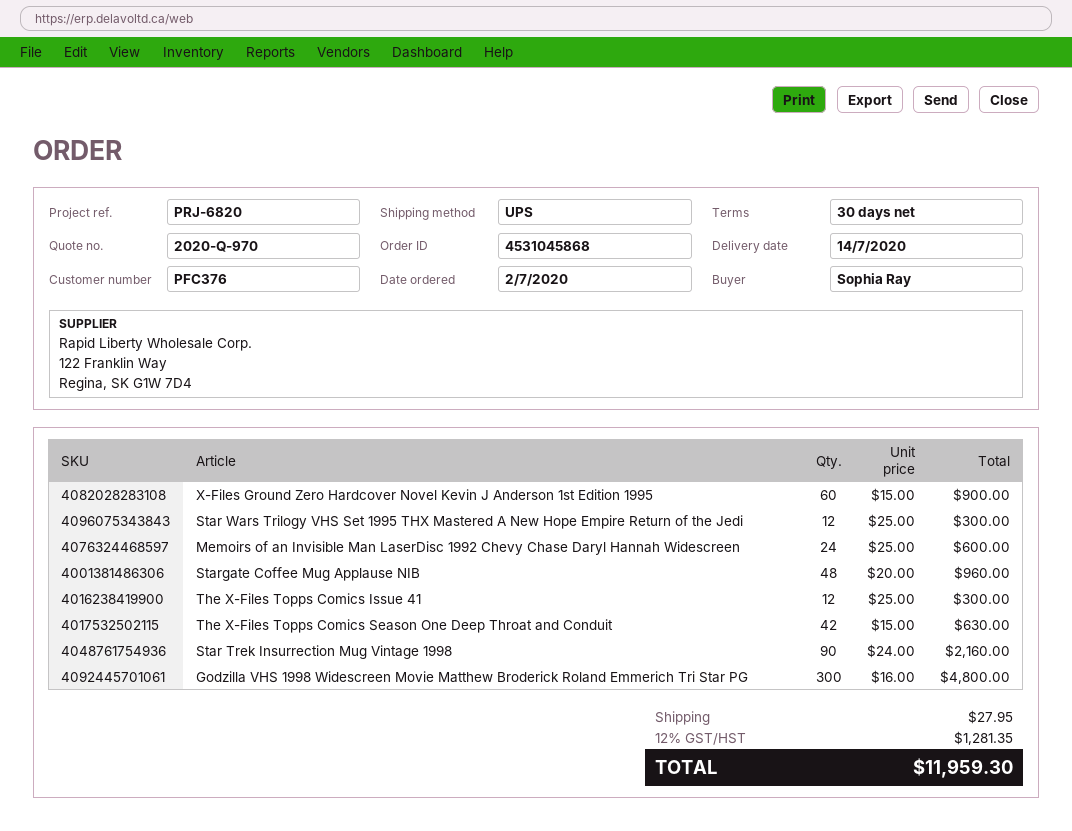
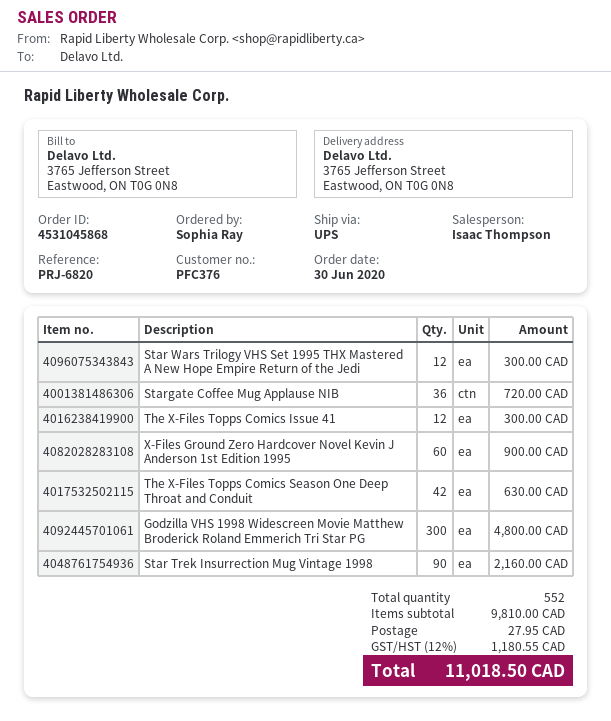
order date: 2020-07-02 -> 2020-06-30
Memoirs of an Invisible Man LaserDisc 1992 Chevy Chase Daryl Hannah Widescreen: 24 for 600.00 -> none
Stargate Coffee Mug Applause NIB: 48 for 960.00 -> 36 for 720.00
tax: 12% = 1281.35 -> 12% = 1180.55
total: 11959.30 -> 11018.50

